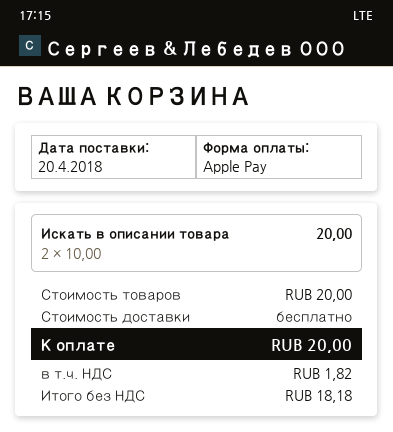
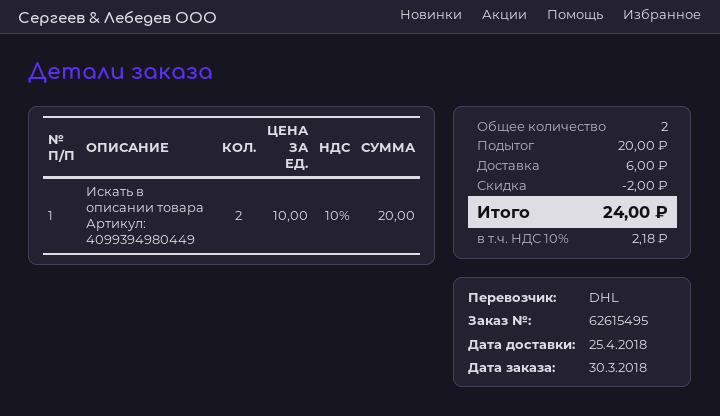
delivery date: 2018-04-20 -> 2018-04-25
discount: none -> 2.00
shipping: 0.00 -> 6.00
tax: 1.82 -> 2.18
total: 20.00 -> 24.00

